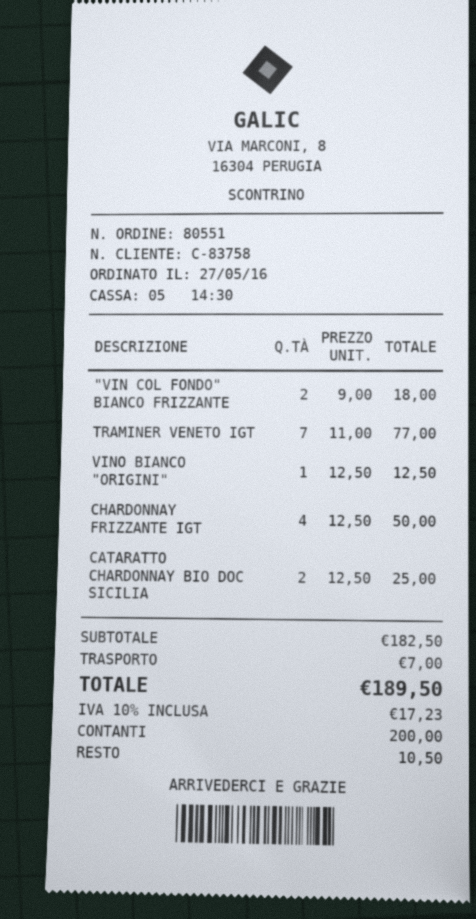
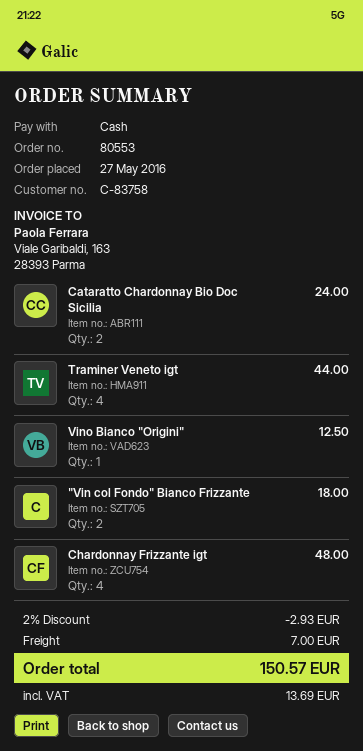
order number: 80551 -> 80553
TRAMINER VENETO IGT: 7 for 77.00 -> 4 for 44.00
CHARDONNAY FRIZZANTE IGT: 4 for 50.00 -> 4 for 48.00
CATARATTO CHARDONNAY BIO DOC SICILIA: 2 for 25.00 -> 2 for 24.00
discount: none -> 2% = 2.93
tax: 17.23 -> 13.69
total: 189.50 -> 150.57

